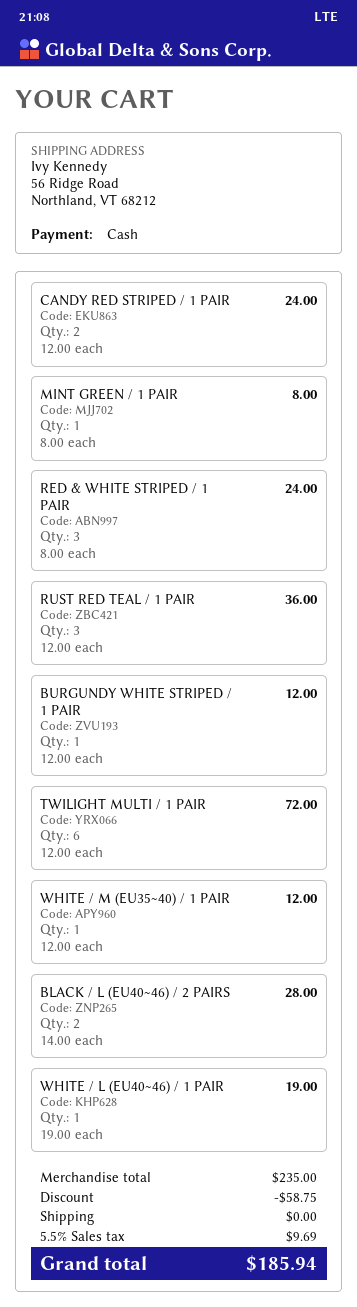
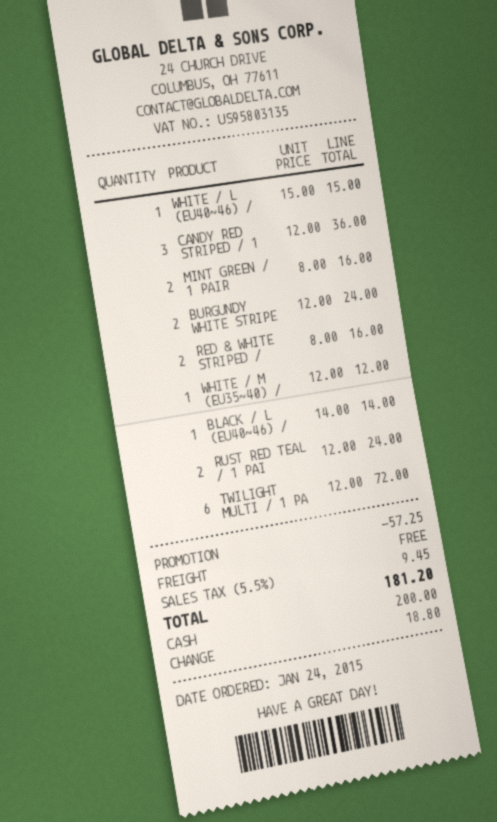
CANDY RED STRIPED / 1 PAIR: 2 x 12.00 = 24.00 -> 3 x 12.00 = 36.00
MINT GREEN / 1 PAIR: 1 x 8.00 = 8.00 -> 2 x 8.00 = 16.00
RED & WHITE STRIPED / 1 PAIR: 3 x 8.00 = 24.00 -> 2 x 8.00 = 16.00
RUST RED TEAL / 1 PAIR: 3 x 12.00 = 36.00 -> 2 x 12.00 = 24.00
BURGUNDY WHITE STRIPED / 1 PAIR: 1 x 12.00 = 12.00 -> 2 x 12.00 = 24.00
BLACK / L (EU40~46) / 2 PAIRS: 2 x 14.00 = 28.00 -> 1 x 14.00 = 14.00
WHITE / L (EU40~46) / 1 PAIR: 1 x 19.00 = 19.00 -> 1 x 15.00 = 15.00
discount: 58.75 -> 57.25
tax: 5.5% = 9.69 -> 5.5% = 9.45
total: 185.94 -> 181.20

